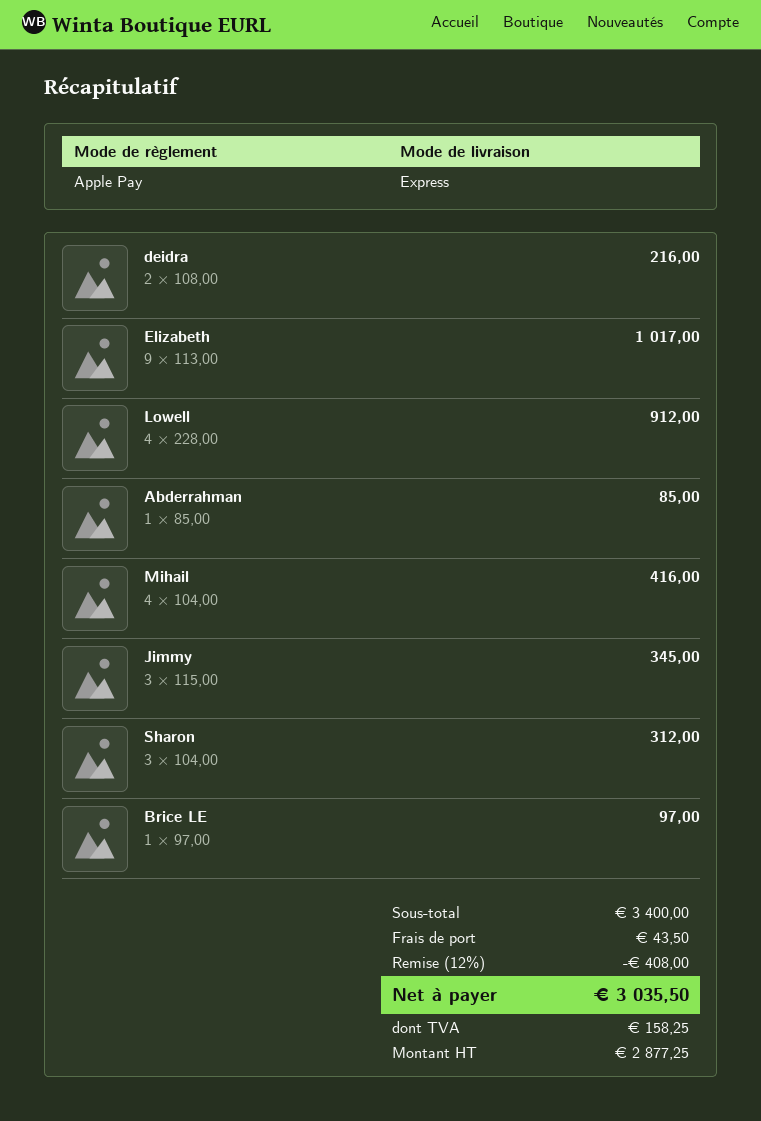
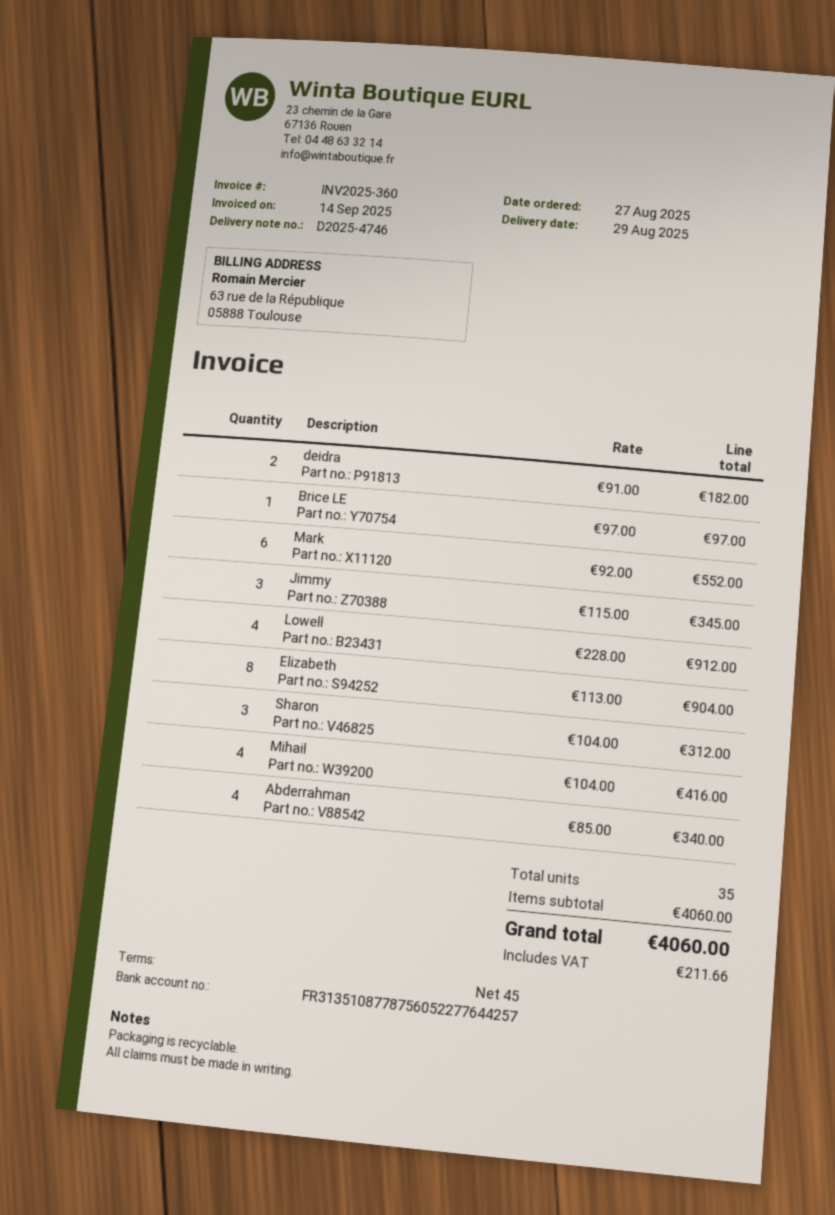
deidra: 2 x 108.00 = 216.00 -> 2 x 91.00 = 182.00
Elizabeth: 9 x 113.00 = 1017.00 -> 8 x 113.00 = 904.00
Abderrahman: 1 x 85.00 = 85.00 -> 4 x 85.00 = 340.00
Mark: none -> 6 x 92.00 = 552.00
subtotal: 3400.00 -> 4060.00
discount: 12% = 408.00 -> none
shipping: 43.50 -> none
tax: 158.25 -> 211.66
total: 3035.50 -> 4060.00

